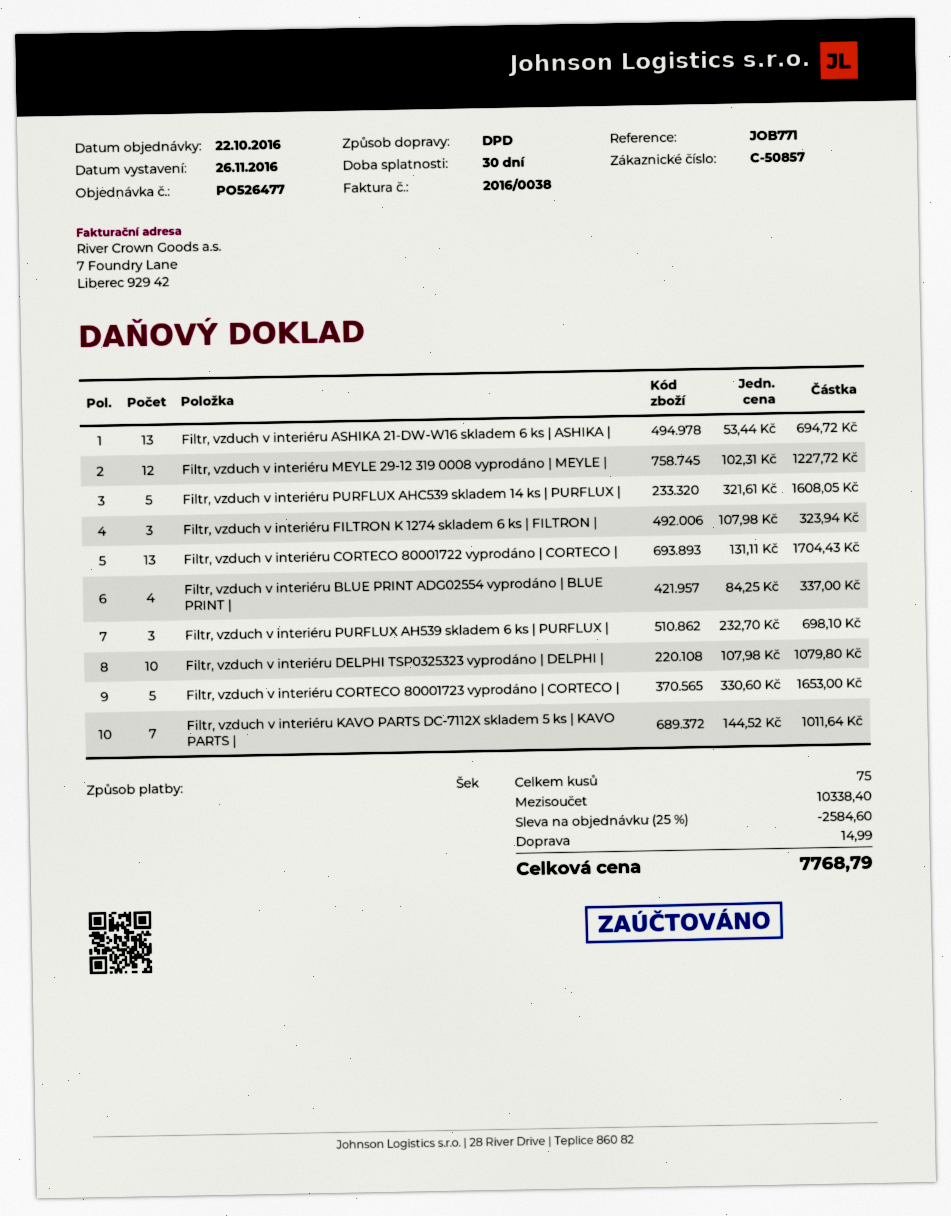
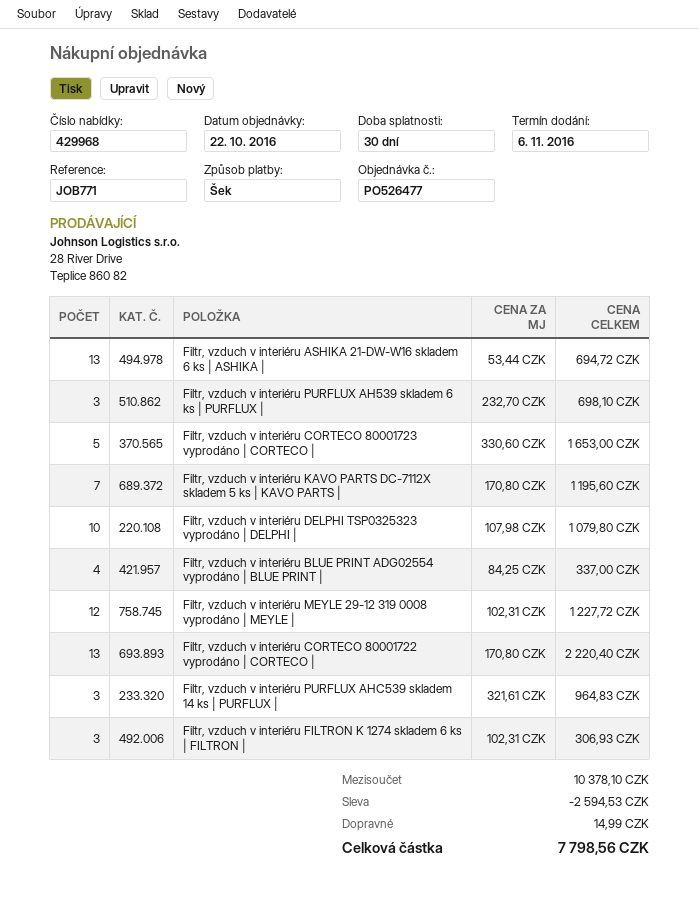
Filtr, vzduch v interiéru PURFLUX AHC539 skladem 14 ks | PURFLUX |: 5 x 321.61 = 1608.05 -> 3 x 321.61 = 964.83
Filtr, vzduch v interiéru FILTRON K 1274 skladem 6 ks | FILTRON |: 3 x 107.98 = 323.94 -> 3 x 102.31 = 306.93
Filtr, vzduch v interiéru CORTECO 80001722 vyprodáno | CORTECO |: 13 x 131.11 = 1704.43 -> 13 x 170.80 = 2220.40
Filtr, vzduch v interiéru KAVO PARTS DC-7112X skladem 5 ks | KAVO PARTS |: 7 x 144.52 = 1011.64 -> 7 x 170.80 = 1195.60
subtotal: 10338.40 -> 10378.10
discount: 2584.60 -> 2594.53
total: 7768.79 -> 7798.56

